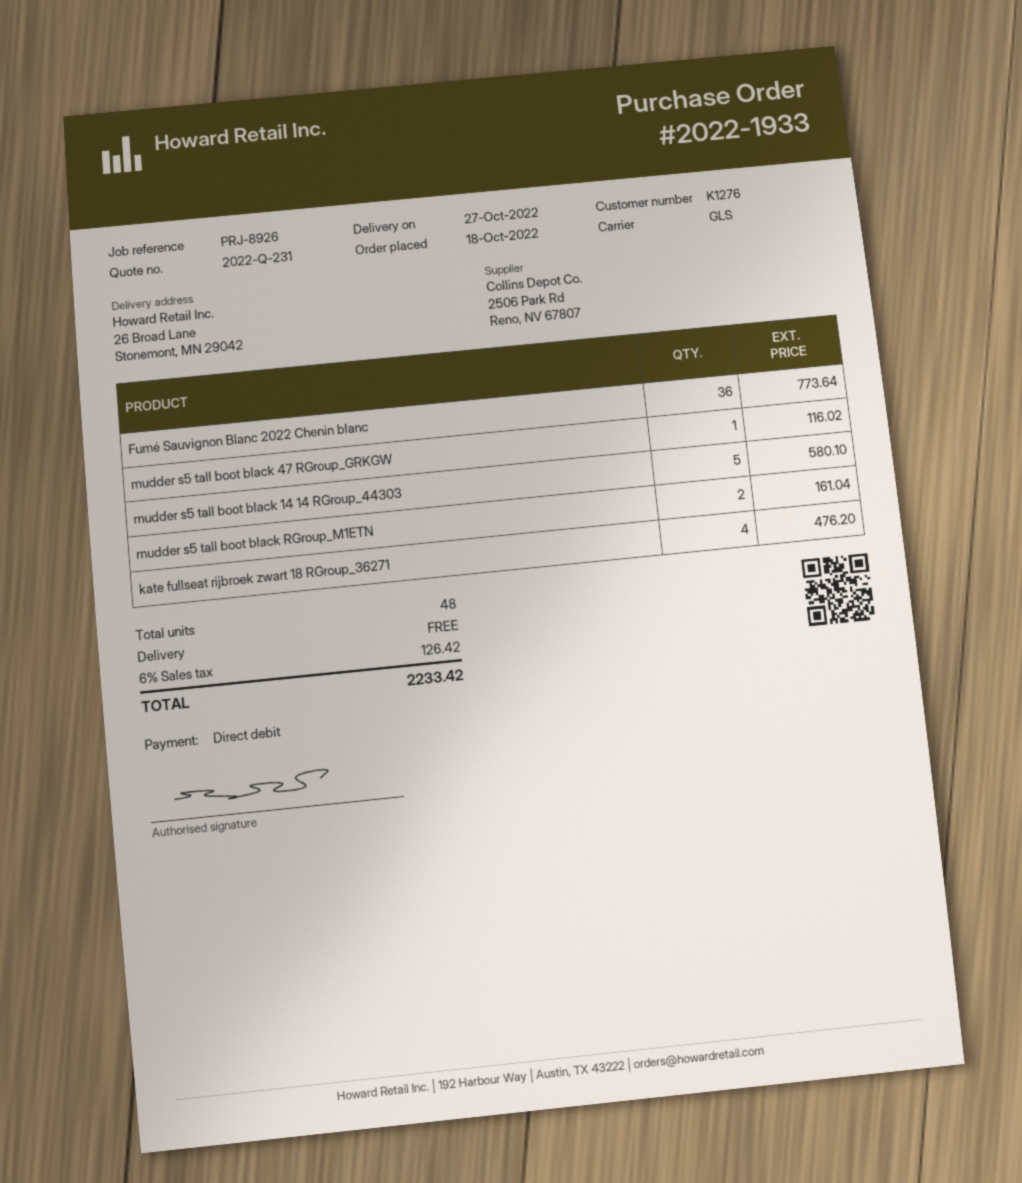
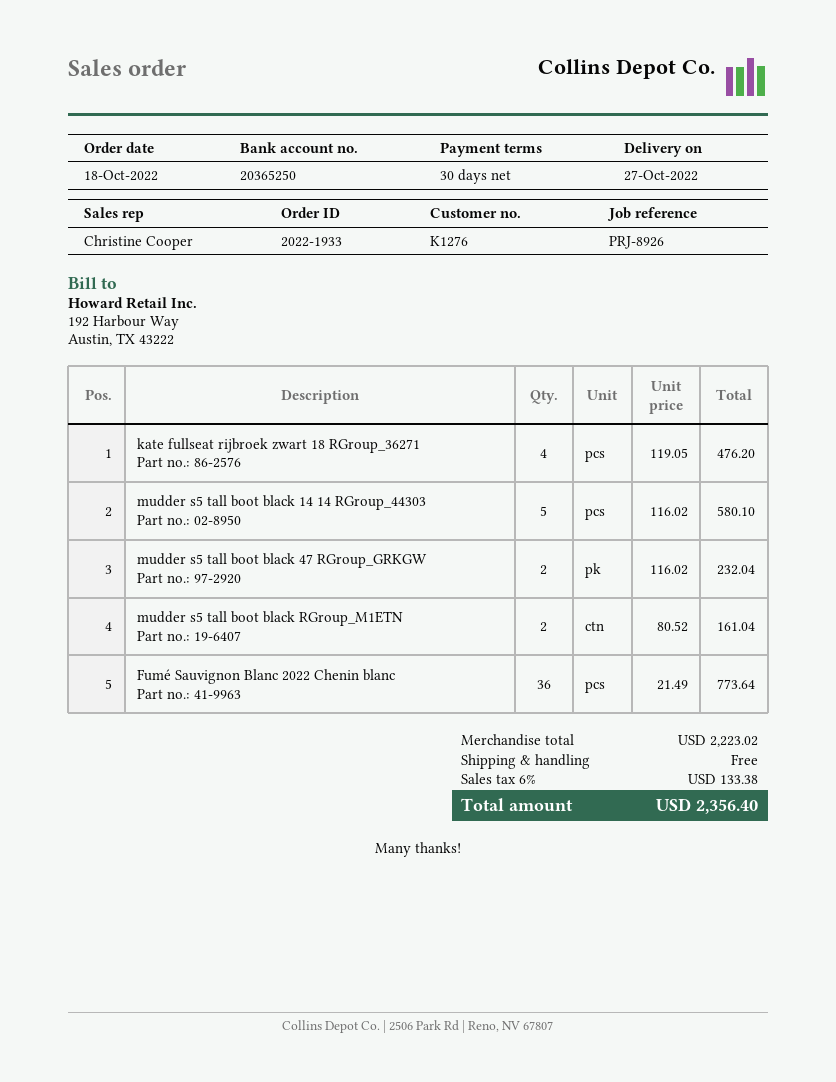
mudder s5 tall boot black 47 RGroup_GRKGW: 1 for 116.02 -> 2 for 232.04
tax: 6% = 126.42 -> 6% = 133.38
total: 2233.42 -> 2356.40

